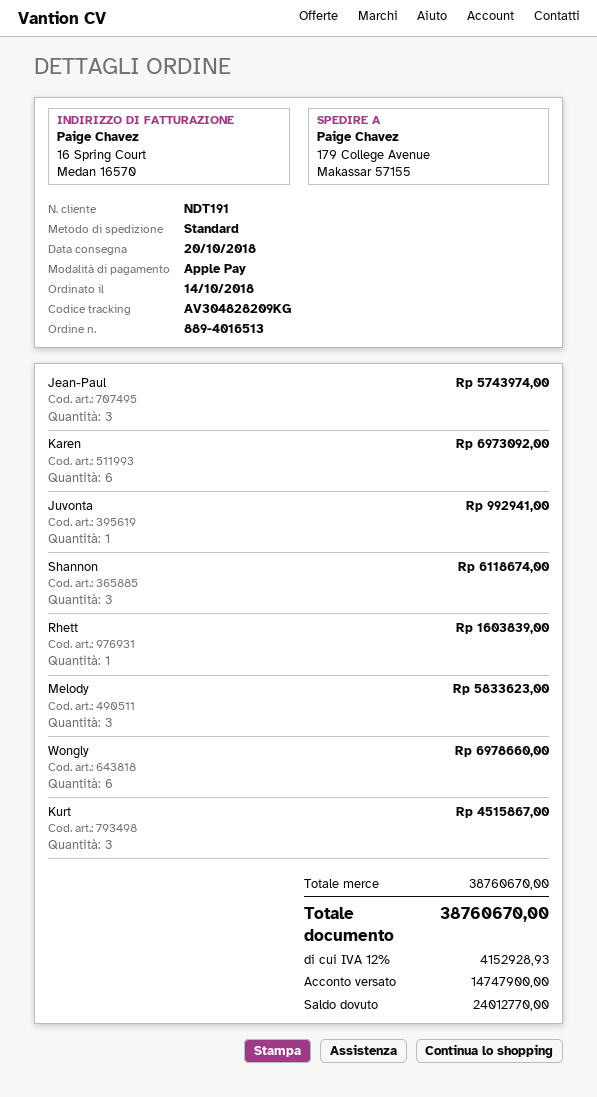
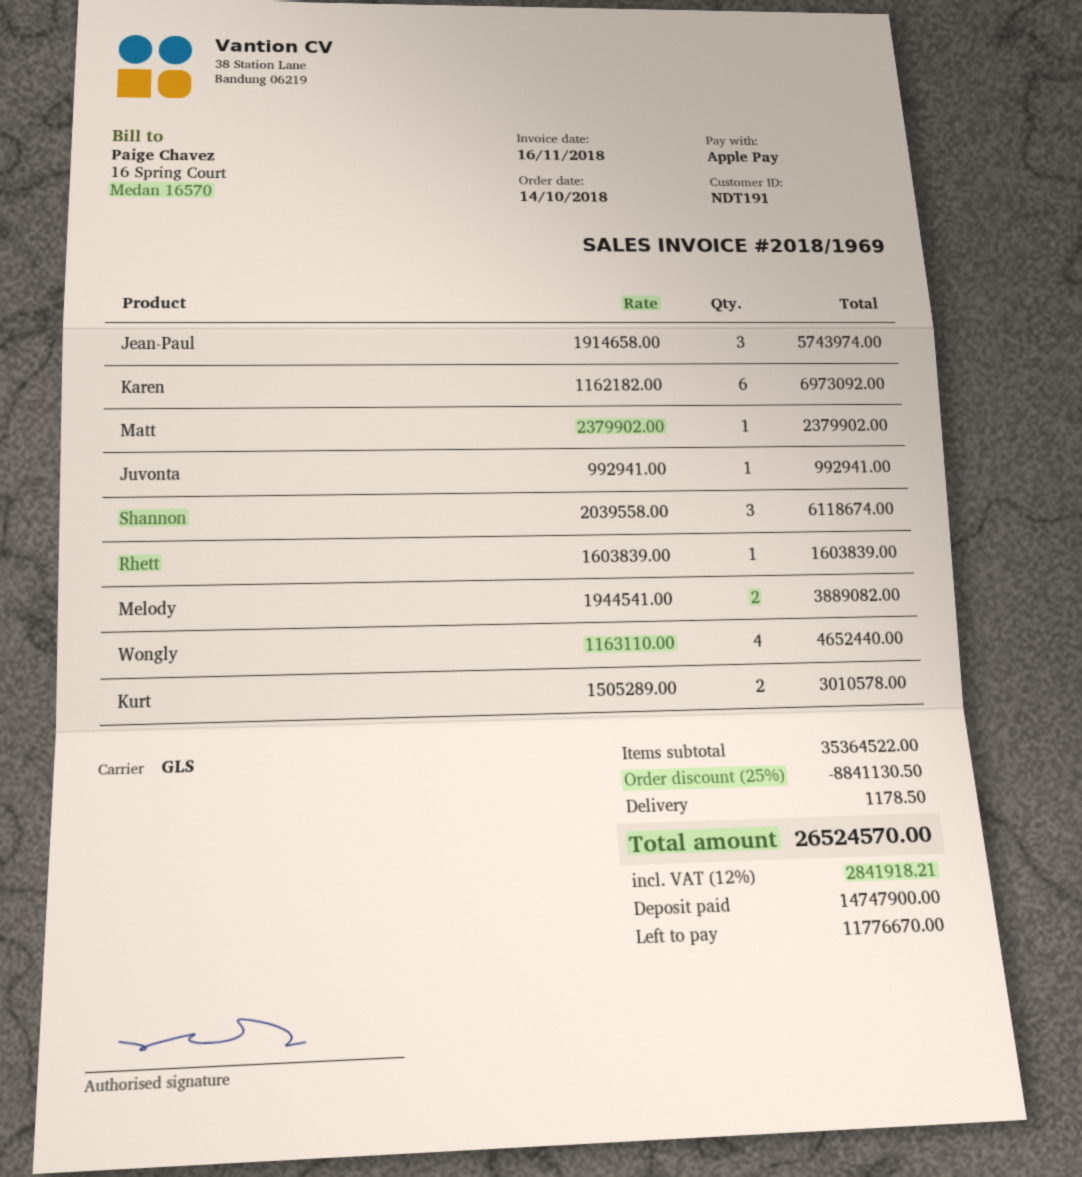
shipping method: standard -> GLS
Melody: 3 for 5833623.00 -> 2 for 3889082.00
Wongly: 6 for 6978660.00 -> 4 for 4652440.00
Kurt: 3 for 4515867.00 -> 2 for 3010578.00
Matt: none -> 1 for 2379902.00
subtotal: 38760670.00 -> 35364522.00
discount: none -> 25% = 8841130.50
shipping: none -> 1178.50
tax: 12% = 4152928.93 -> 12% = 2841918.21
total: 38760670.00 -> 26524570.00
balance: 24012770.00 -> 11776670.00

